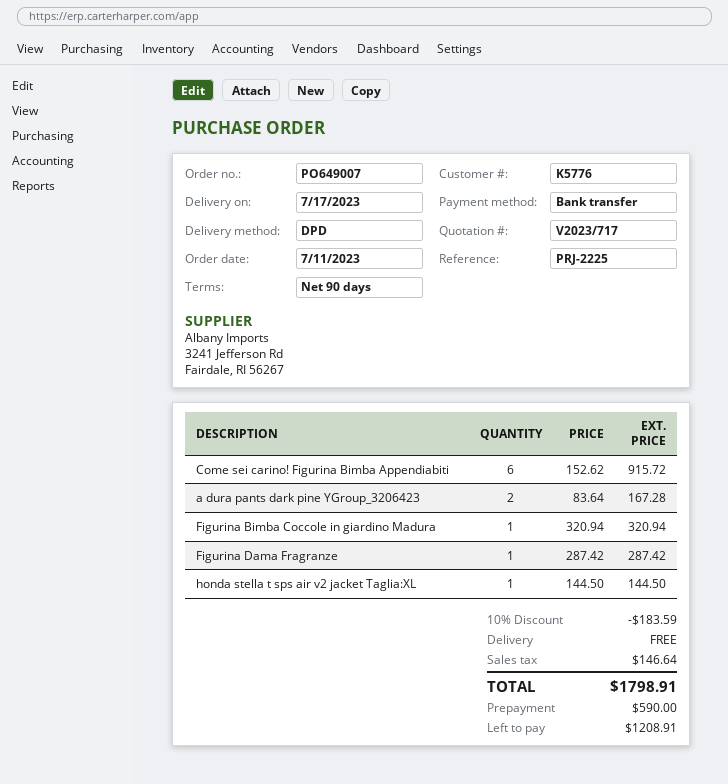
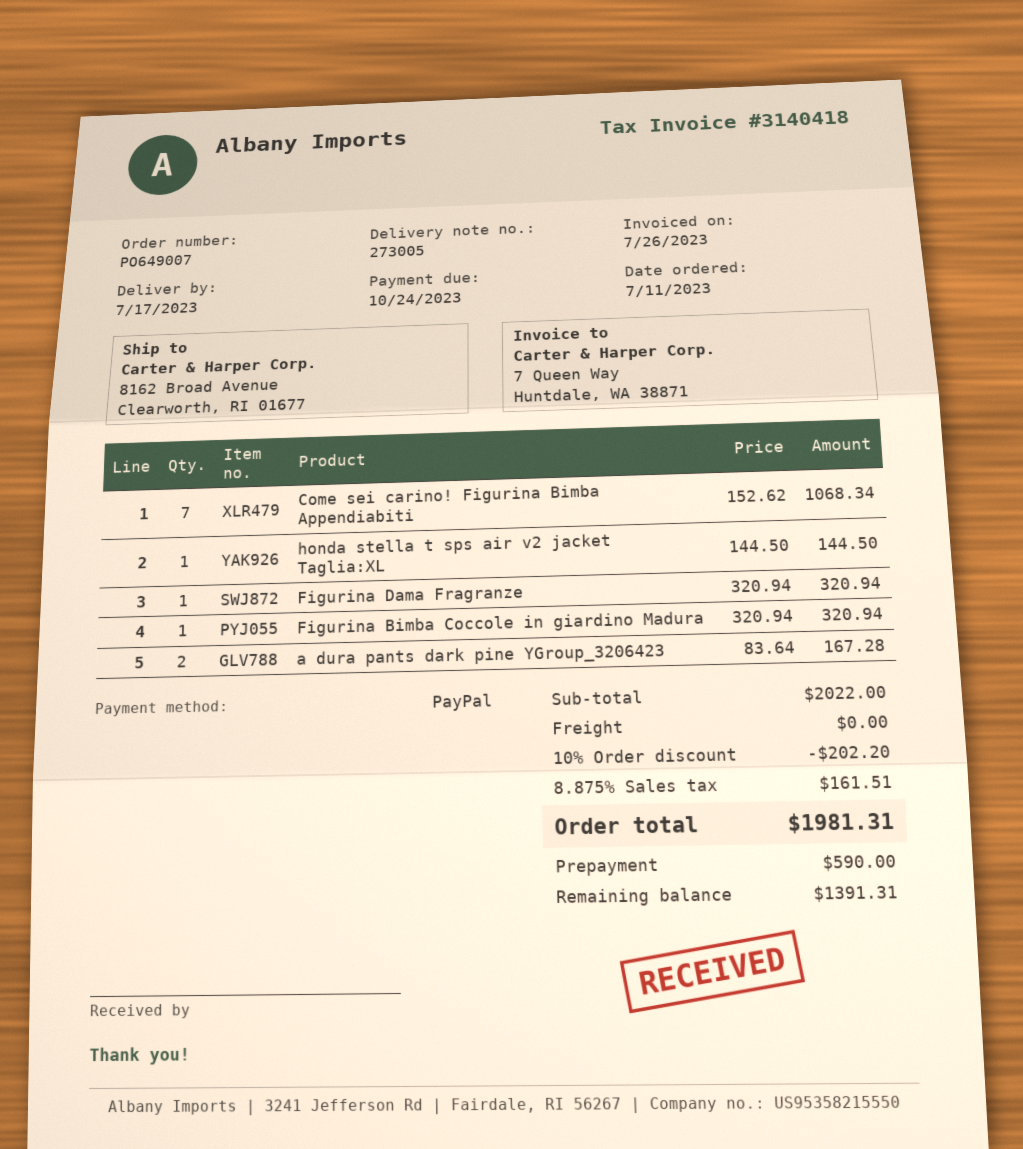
payment method: bank transfer -> PayPal
Come sei carino! Figurina Bimba Appendiabiti: 6 x 152.62 = 915.72 -> 7 x 152.62 = 1068.34
Figurina Dama Fragranze: 1 x 287.42 = 287.42 -> 1 x 320.94 = 320.94
discount: 10% = 183.59 -> 10% = 202.20
tax: 146.64 -> 161.51
total: 1798.91 -> 1981.31
balance: 1208.91 -> 1391.31

